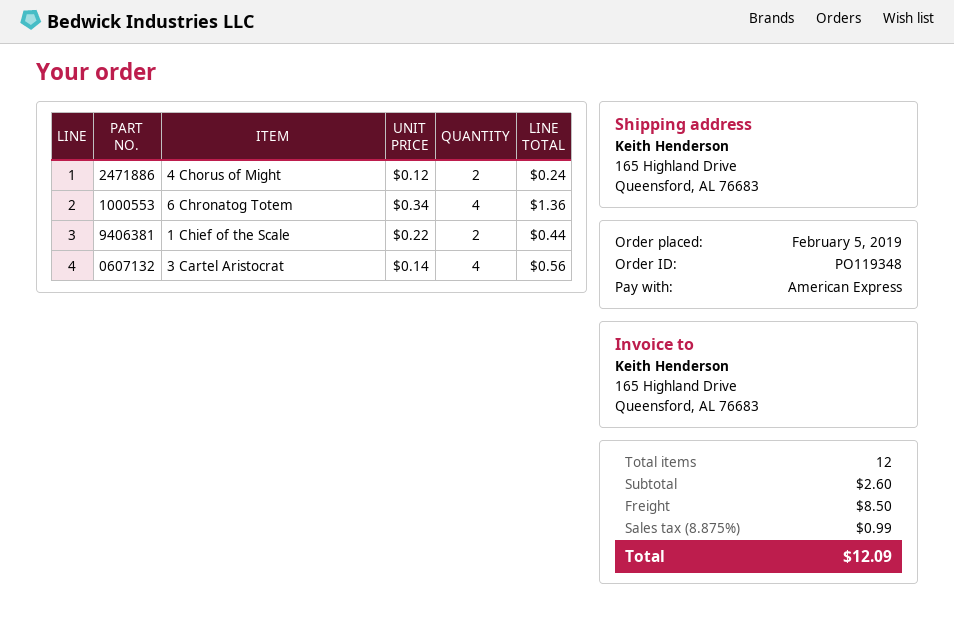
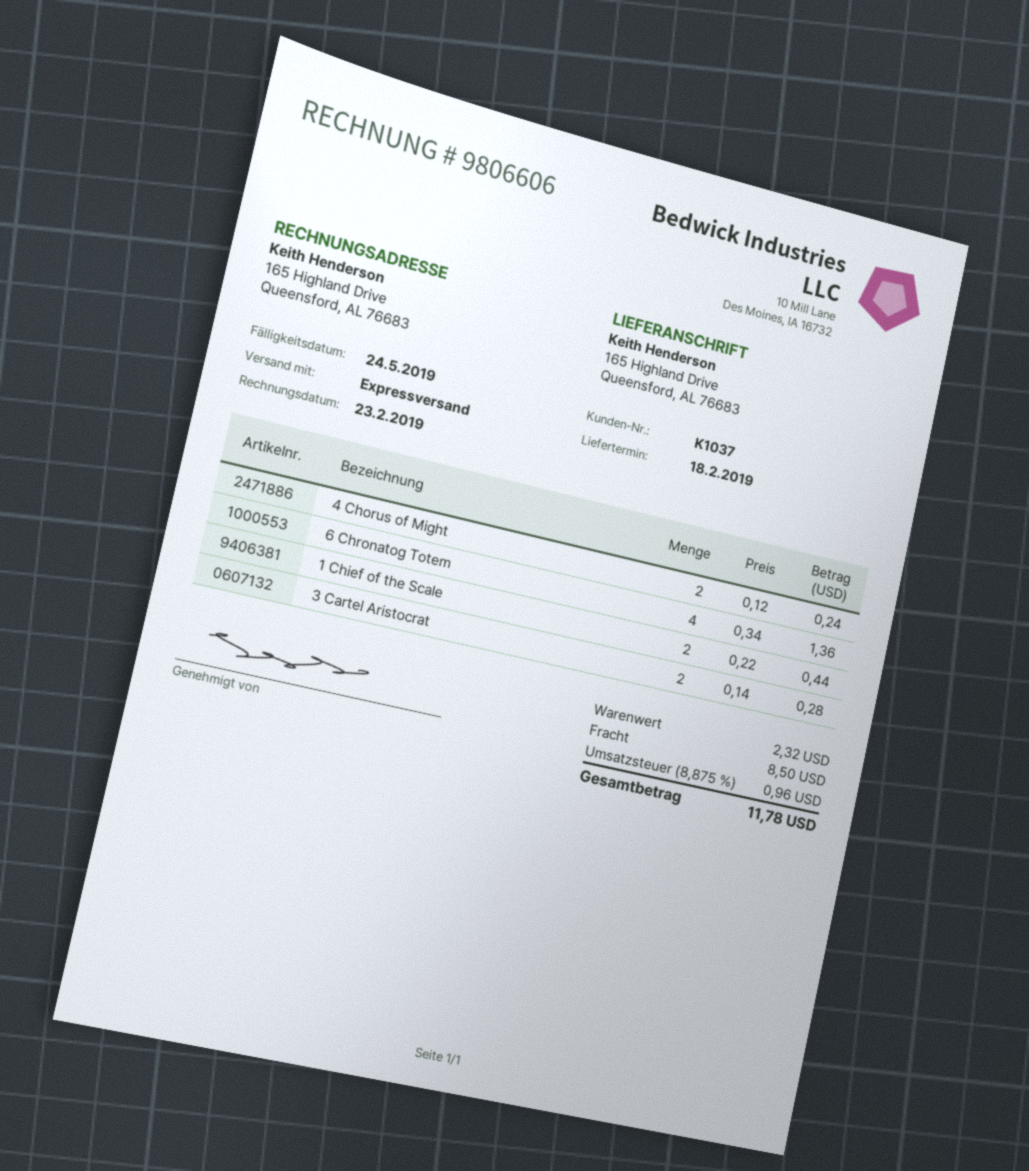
3 Cartel Aristocrat: 4 x 0.14 = 0.56 -> 2 x 0.14 = 0.28
subtotal: 2.60 -> 2.32
tax: 8.875% = 0.99 -> 8.875% = 0.96
total: 12.09 -> 11.78

